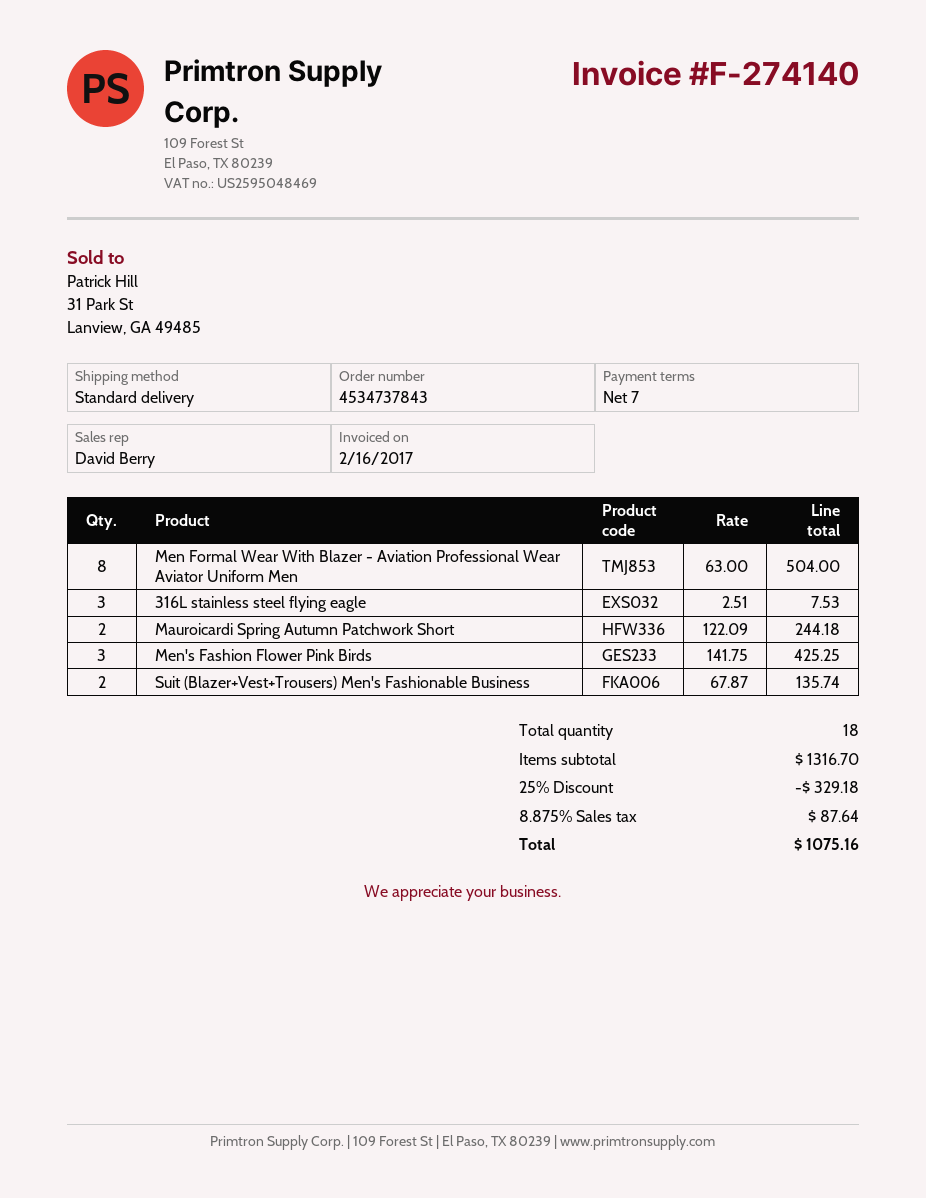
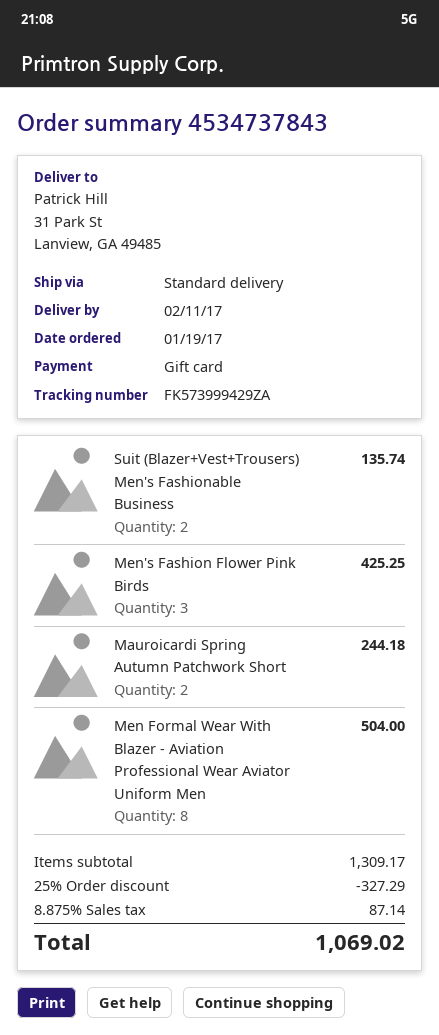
316L stainless steel flying eagle: 3 for 7.53 -> none
subtotal: 1316.70 -> 1309.17
discount: 25% = 329.18 -> 25% = 327.29
tax: 8.875% = 87.64 -> 8.875% = 87.14
total: 1075.16 -> 1069.02

